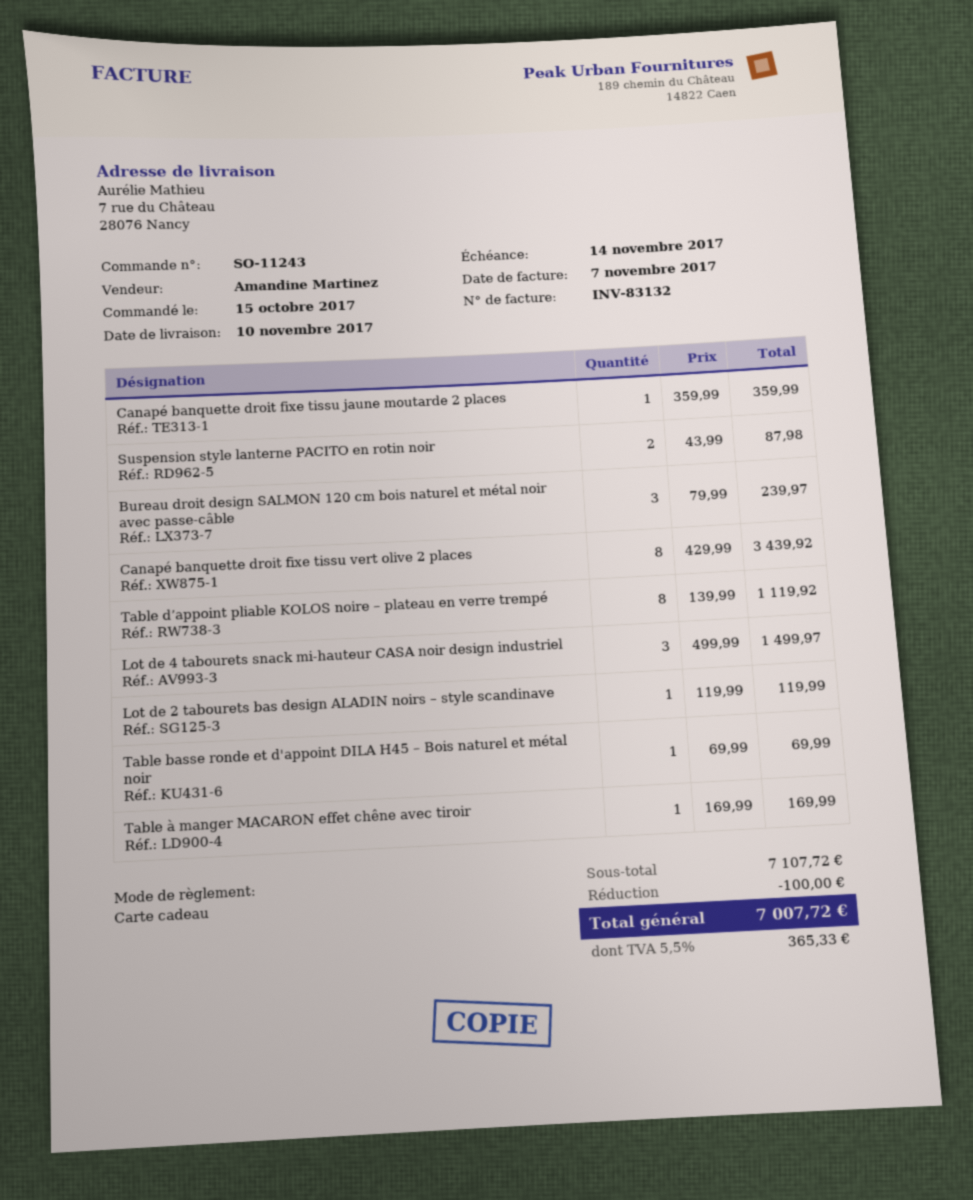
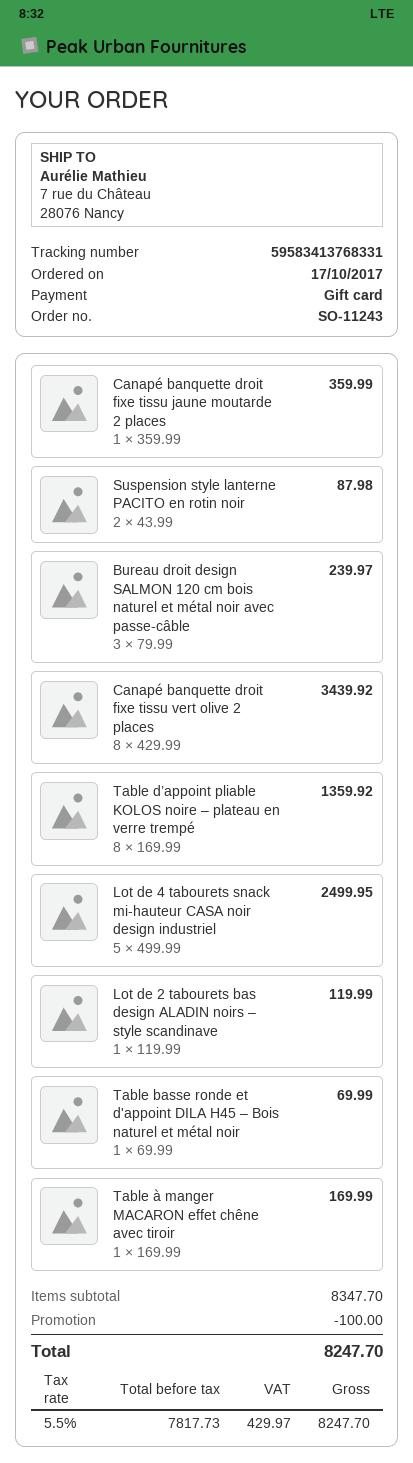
order date: 2017-10-15 -> 2017-10-17
Table d’appoint pliable KOLOS noire – plateau en verre trempé: 8 x 139.99 = 1119.92 -> 8 x 169.99 = 1359.92
Lot de 4 tabourets snack mi-hauteur CASA noir design industriel: 3 x 499.99 = 1499.97 -> 5 x 499.99 = 2499.95
subtotal: 7107.72 -> 8347.70
tax: 5.5% = 365.33 -> 5.5% = 429.97
total: 7007.72 -> 8247.70

